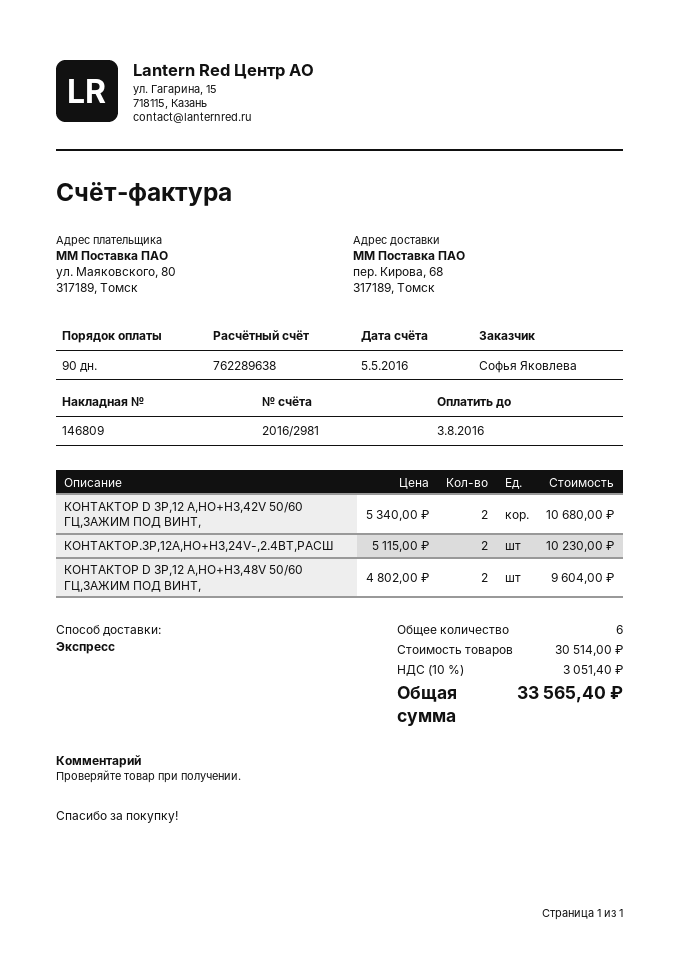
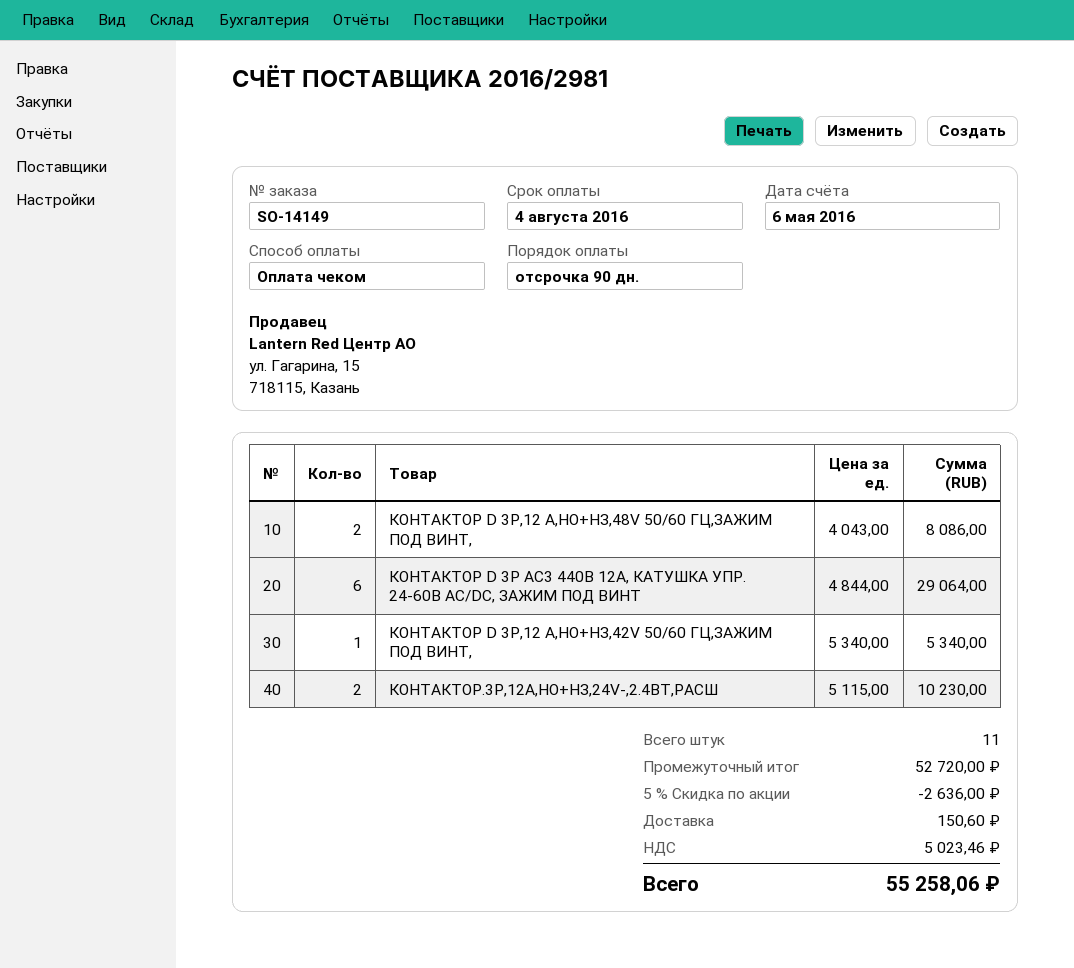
invoice date: 2016-05-05 -> 2016-05-06
due date: 2016-08-03 -> 2016-08-04
КОНТАКТОР D 3Р,12 A,НО+НЗ,42V 50/60 ГЦ,ЗАЖИМ ПОД ВИНТ,: 2 x 5340.00 = 10680.00 -> 1 x 5340.00 = 5340.00
КОНТАКТОР D 3Р,12 A,НО+НЗ,48V 50/60 ГЦ,ЗАЖИМ ПОД ВИНТ,: 2 x 4802.00 = 9604.00 -> 2 x 4043.00 = 8086.00
КОНТАКТОР D 3P AC3 440В 12A, КАТУШКА УПР. 24-60В AC/DC, ЗАЖИМ ПОД ВИНТ: none -> 6 x 4844.00 = 29064.00
total quantity: 6 -> 11
subtotal: 30514.00 -> 52720.00
discount: none -> 5% = 2636.00
shipping: none -> 150.60
tax: 3051.40 -> 5023.46
total: 33565.40 -> 55258.06

